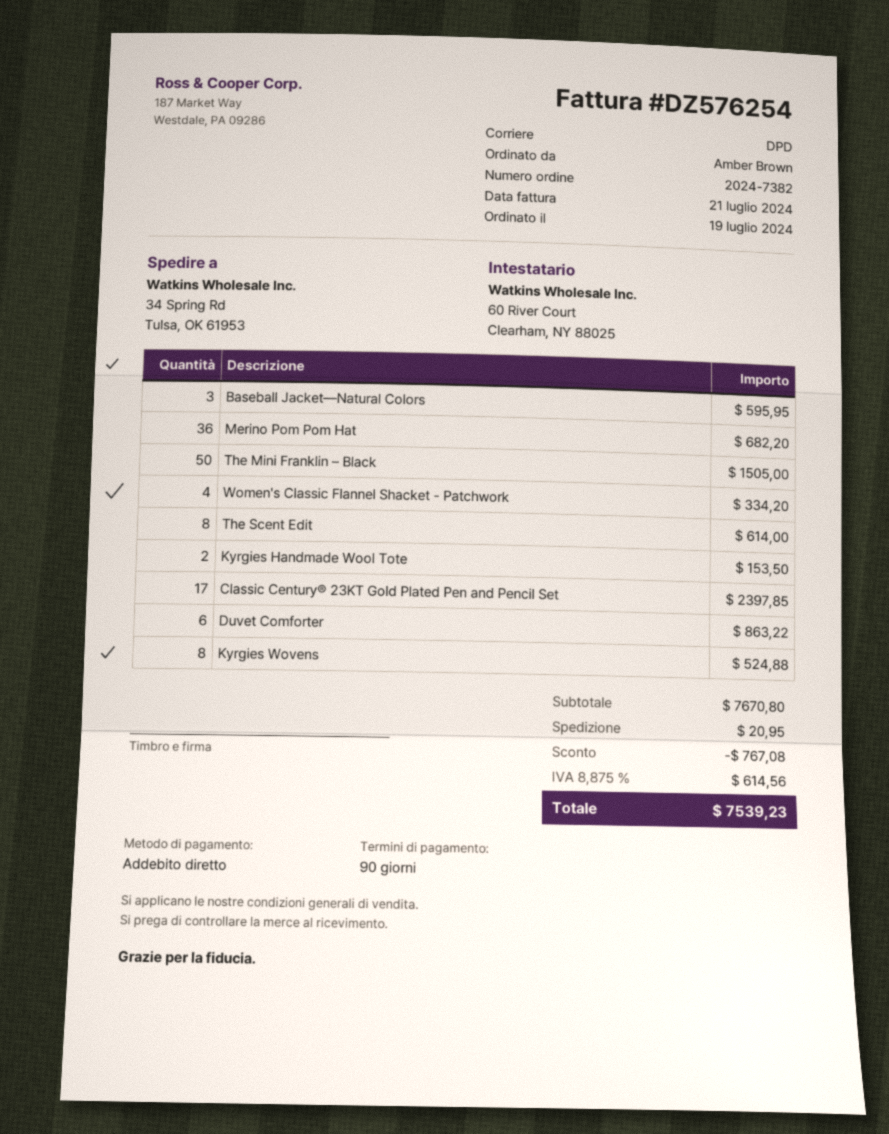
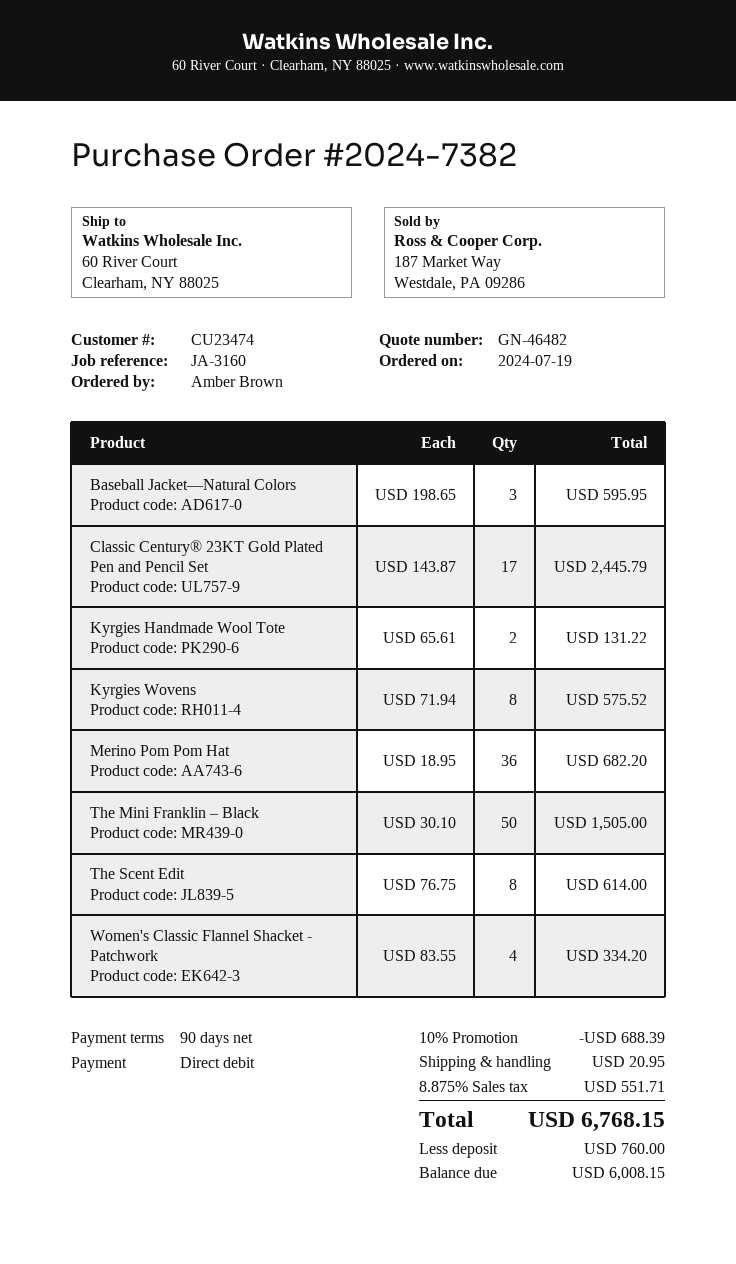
ship to: 34 Spring Rd, Tulsa, OK 61953 -> 60 River Court, Clearham, NY 88025
Kyrgies Handmade Wool Tote: 2 for 153.50 -> 2 for 131.22
Classic Century® 23KT Gold Plated Pen and Pencil Set: 17 for 2397.85 -> 17 for 2445.79
Duvet Comforter: 6 for 863.22 -> none
Kyrgies Wovens: 8 for 524.88 -> 8 for 575.52
discount: 767.08 -> 688.39
tax: 8.875% = 614.56 -> 8.875% = 551.71
total: 7539.23 -> 6768.15

